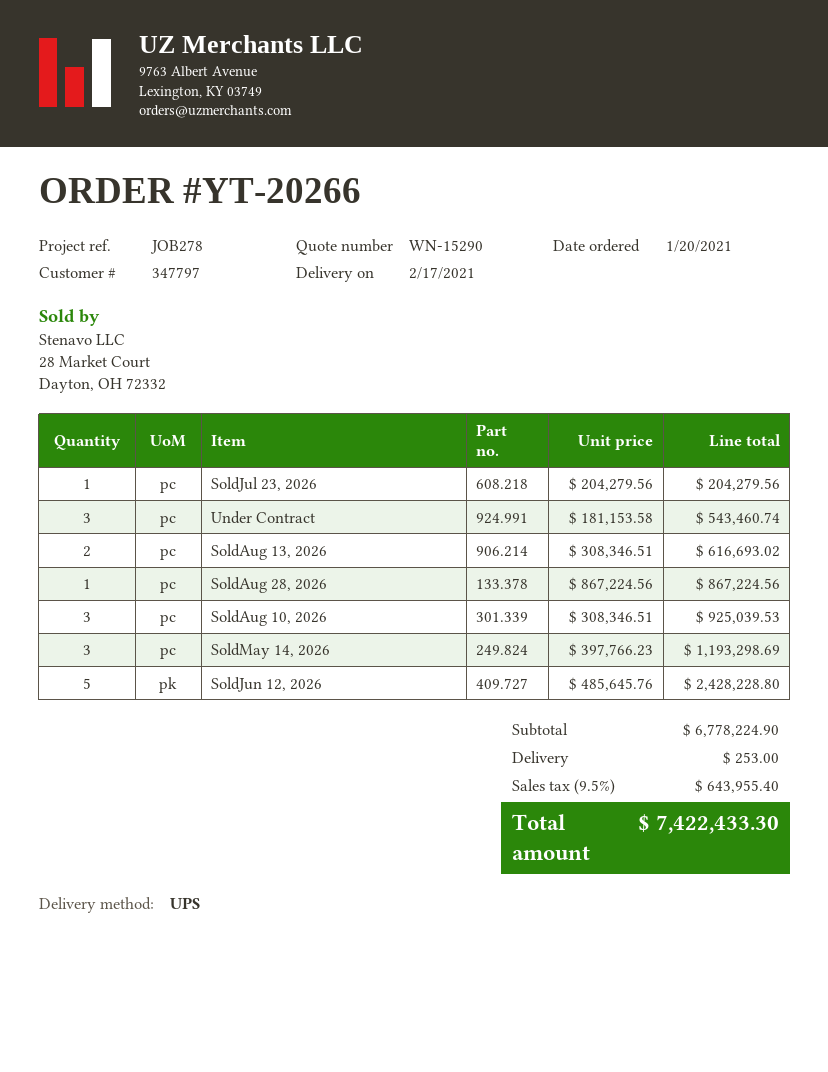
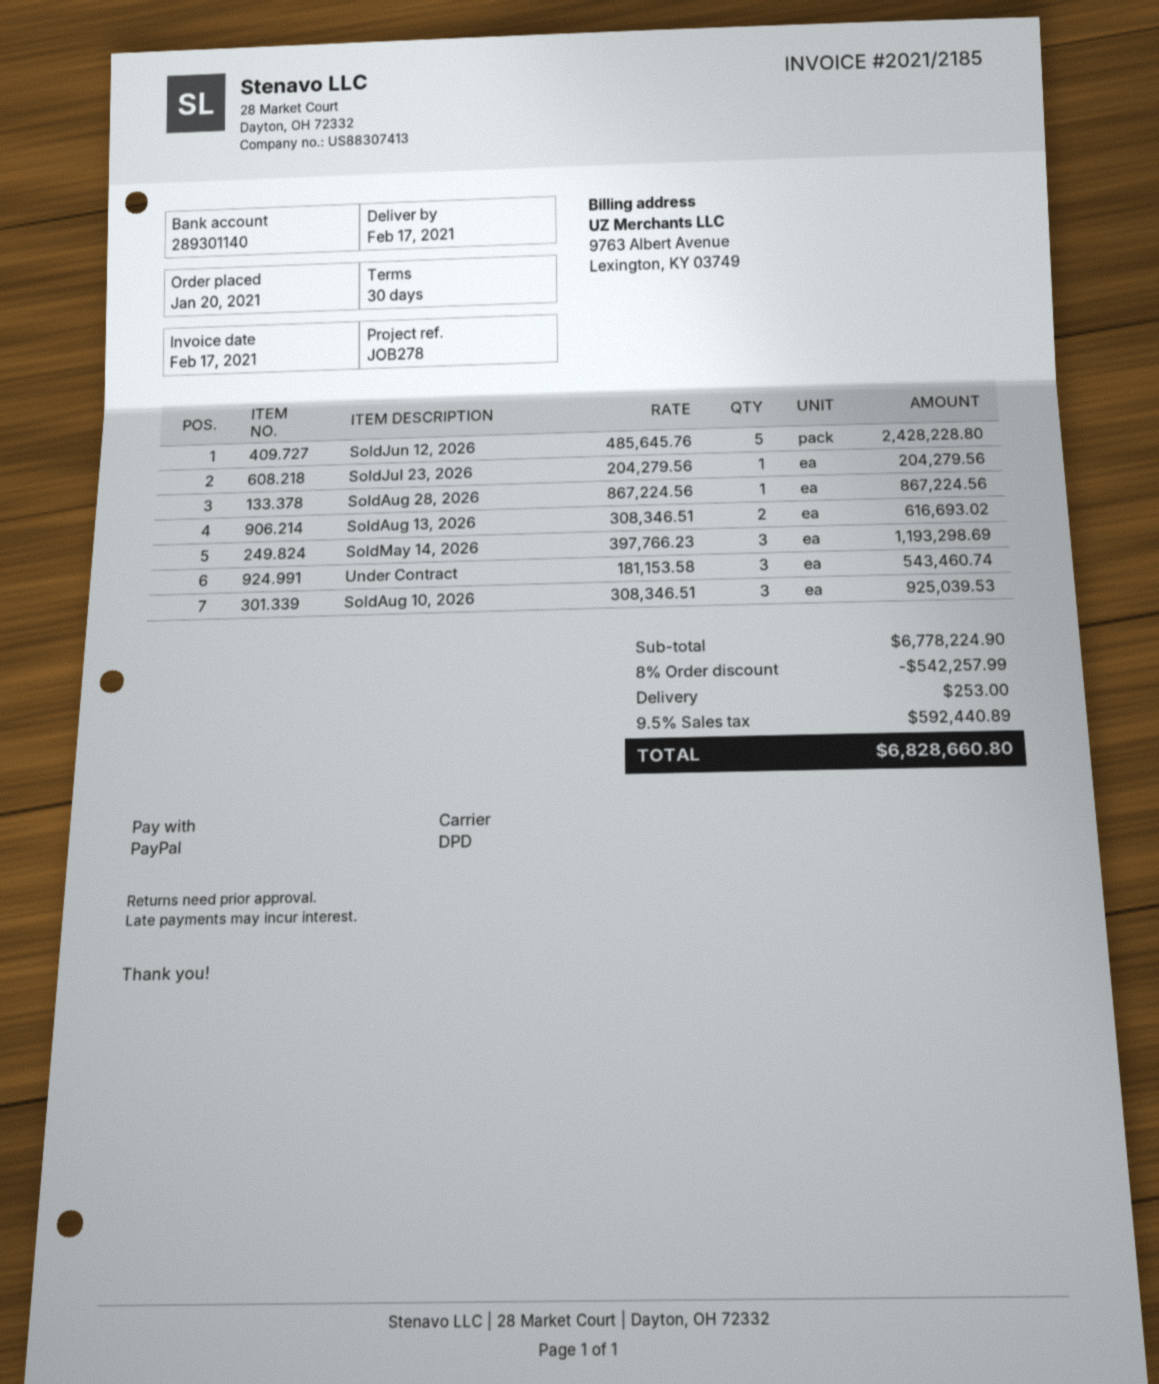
shipping method: UPS -> DPD
discount: none -> 8% = 542257.99
tax: 9.5% = 643955.40 -> 9.5% = 592440.89
total: 7422433.30 -> 6828660.80

